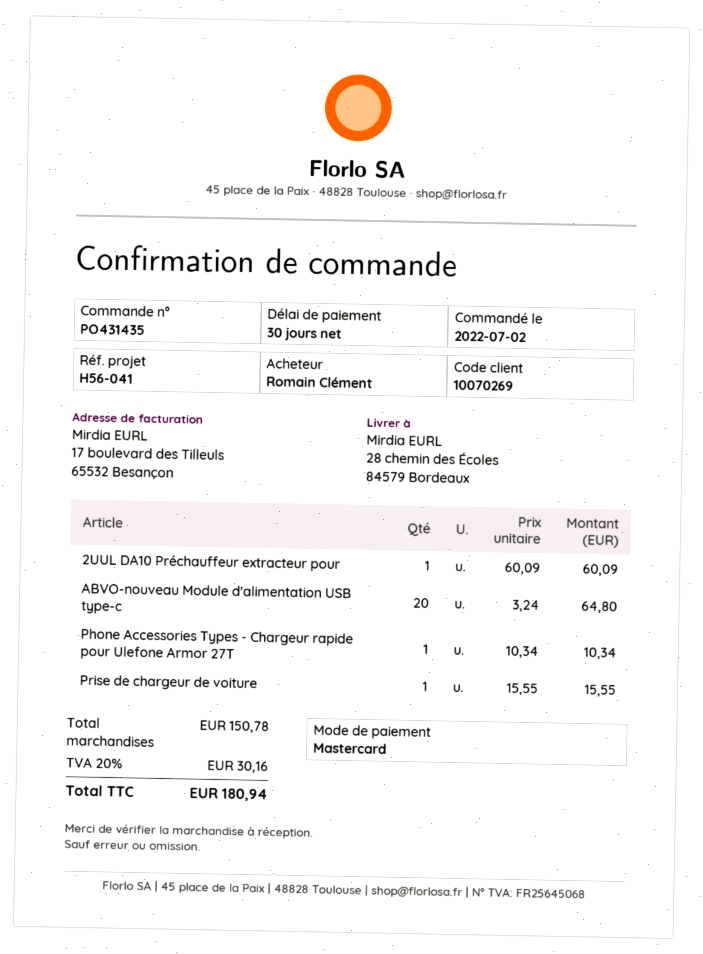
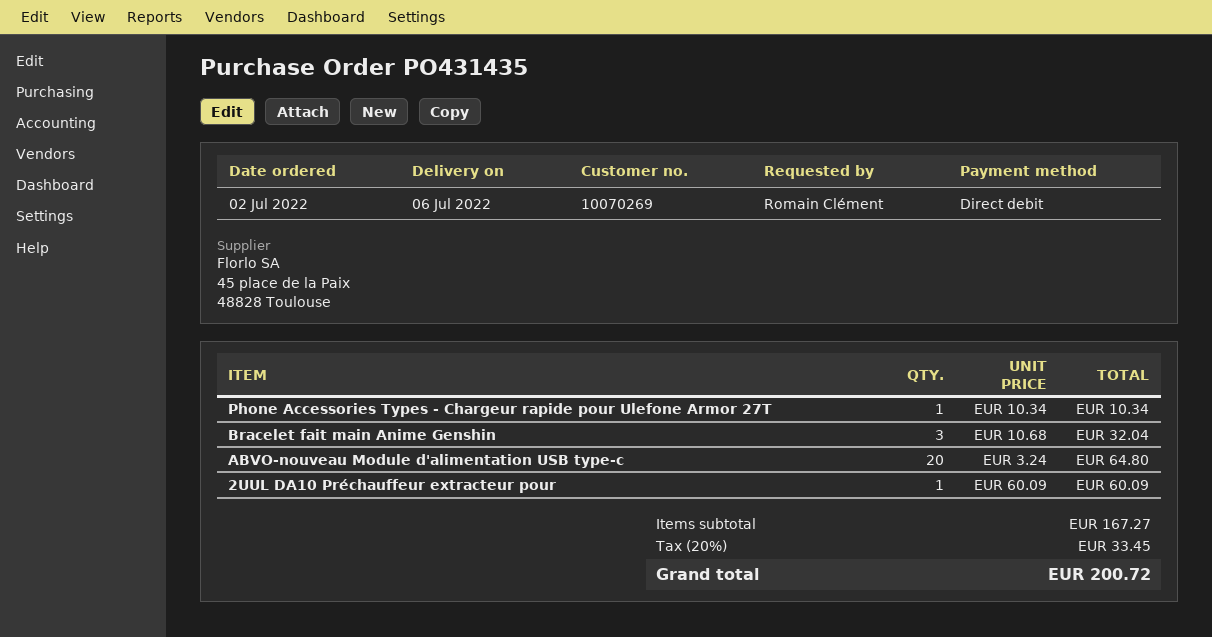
payment method: Mastercard -> direct debit
Prise de chargeur de voiture: 1 x 15.55 = 15.55 -> none
Bracelet fait main Anime Genshin: none -> 3 x 10.68 = 32.04
subtotal: 150.78 -> 167.27
tax: 20% = 30.16 -> 20% = 33.45
total: 180.94 -> 200.72

